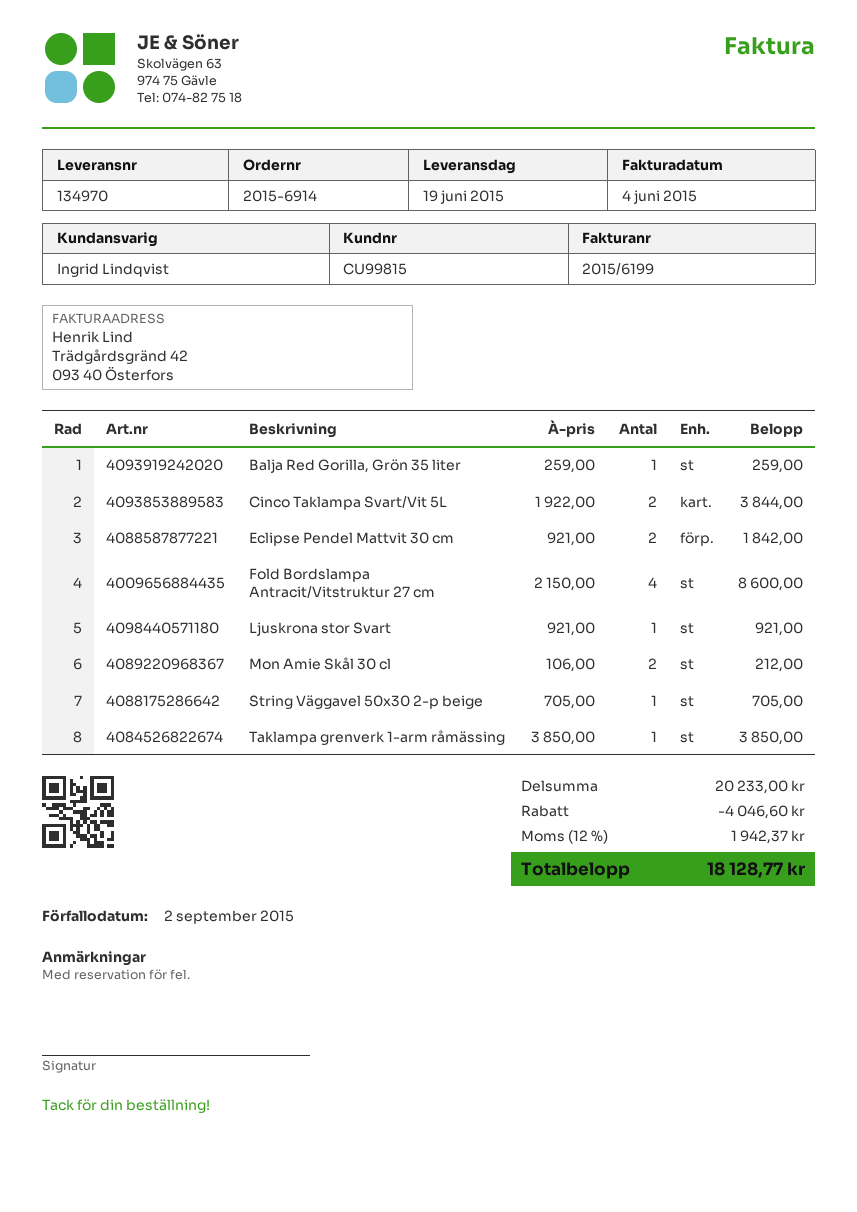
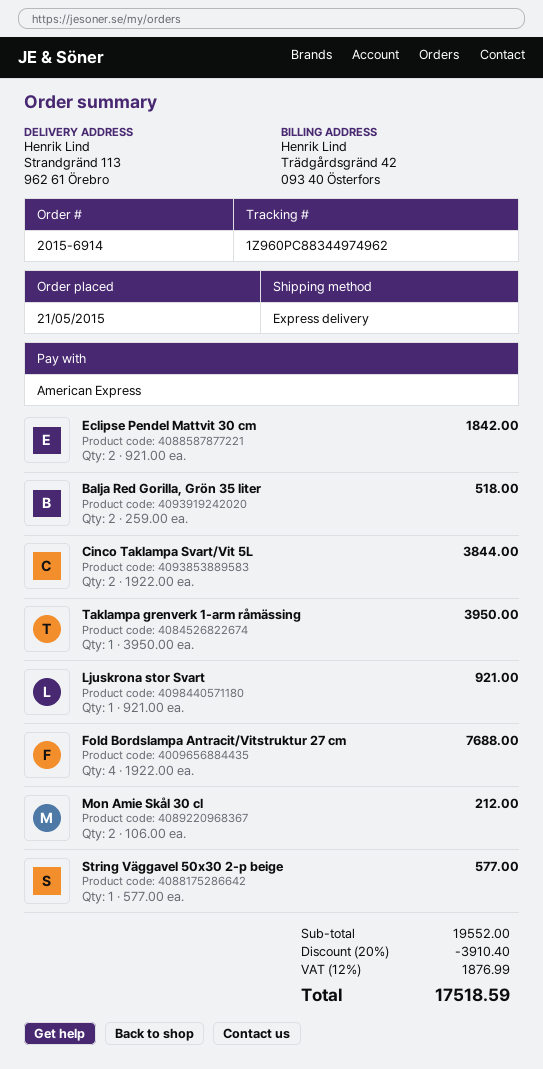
Balja Red Gorilla, Grön 35 liter: 1 x 259.00 = 259.00 -> 2 x 259.00 = 518.00
Fold Bordslampa Antracit/Vitstruktur 27 cm: 4 x 2150.00 = 8600.00 -> 4 x 1922.00 = 7688.00
String Väggavel 50x30 2-p beige: 1 x 705.00 = 705.00 -> 1 x 577.00 = 577.00
Taklampa grenverk 1-arm råmässing: 1 x 3850.00 = 3850.00 -> 1 x 3950.00 = 3950.00
subtotal: 20233.00 -> 19552.00
discount: 4046.60 -> 3910.40
tax: 12% = 1942.37 -> 12% = 1876.99
total: 18128.77 -> 17518.59

